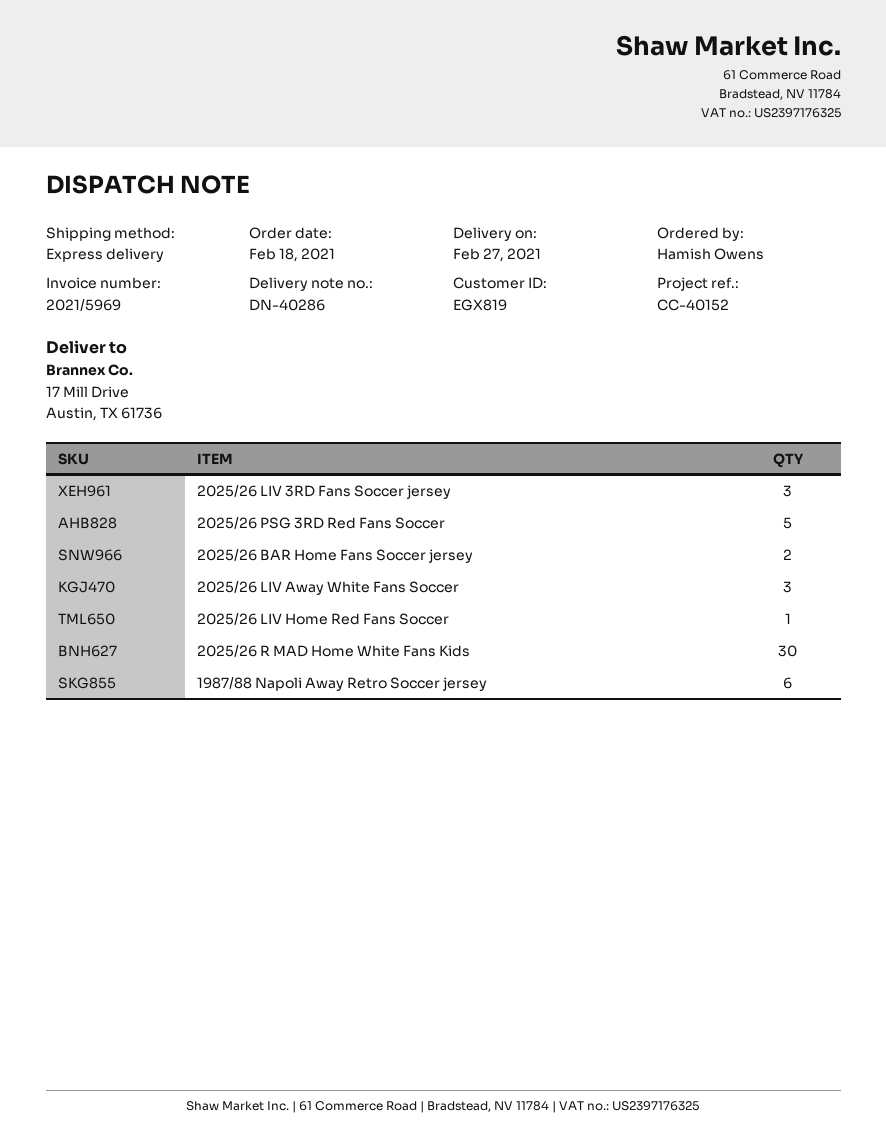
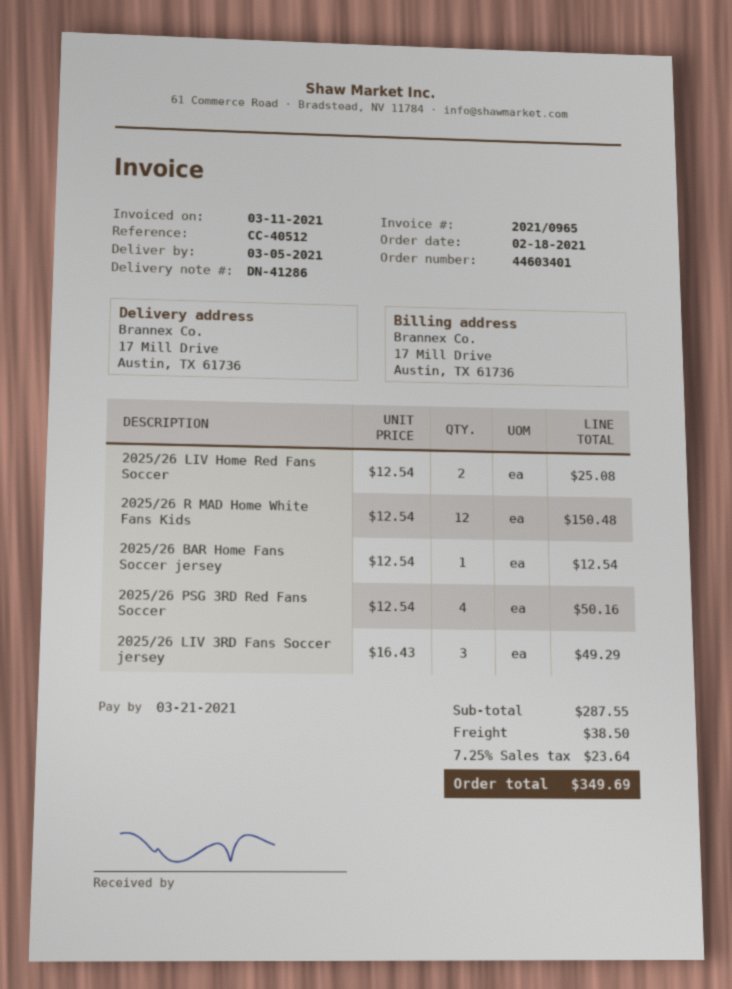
delivery note number: DN-40286 -> DN-41286
delivery date: 2021-02-27 -> 2021-03-05
invoice number: 2021/5969 -> 2021/0965
reference: CC-40152 -> CC-40512
2025/26 PSG 3RD Red Fans Soccer: 5 -> 4
2025/26 BAR Home Fans Soccer jersey: 2 -> 1
2025/26 LIV Away White Fans Soccer: 3 -> none
2025/26 LIV Home Red Fans Soccer: 1 -> 2
2025/26 R MAD Home White Fans Kids: 30 -> 12
1987/88 Napoli Away Retro Soccer jersey: 6 -> none

